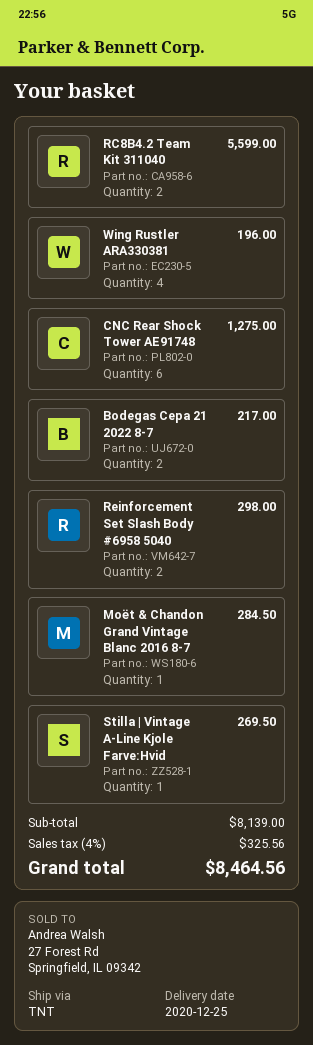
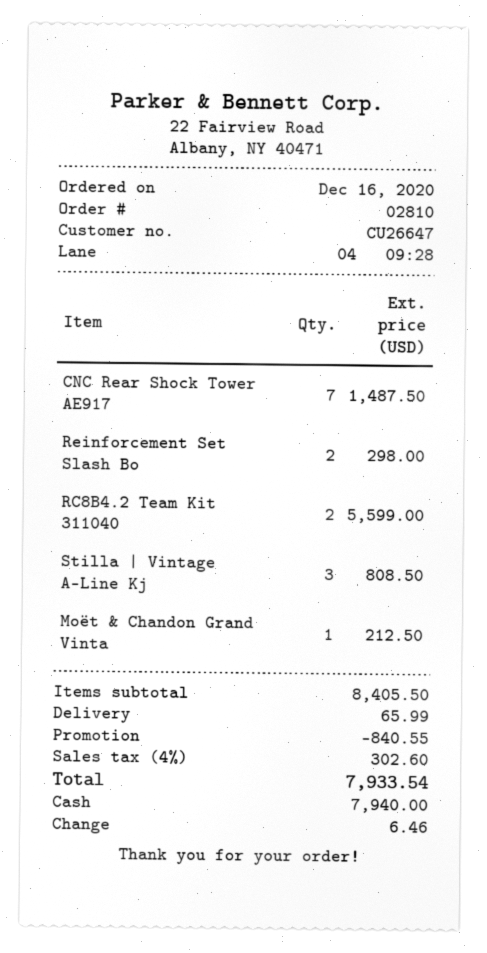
Wing Rustler ARA330381: 4 for 196.00 -> none
CNC Rear Shock Tower AE91748: 6 for 1275.00 -> 7 for 1487.50
Bodegas Cepa 21 2022 8-7: 2 for 217.00 -> none
Moët & Chandon Grand Vintage Blanc 2016 8-7: 1 for 284.50 -> 1 for 212.50
Stilla | Vintage A-Line Kjole Farve:Hvid: 1 for 269.50 -> 3 for 808.50
subtotal: 8139.00 -> 8405.50
discount: none -> 840.55
shipping: none -> 65.99
tax: 4% = 325.56 -> 4% = 302.60
total: 8464.56 -> 7933.54

